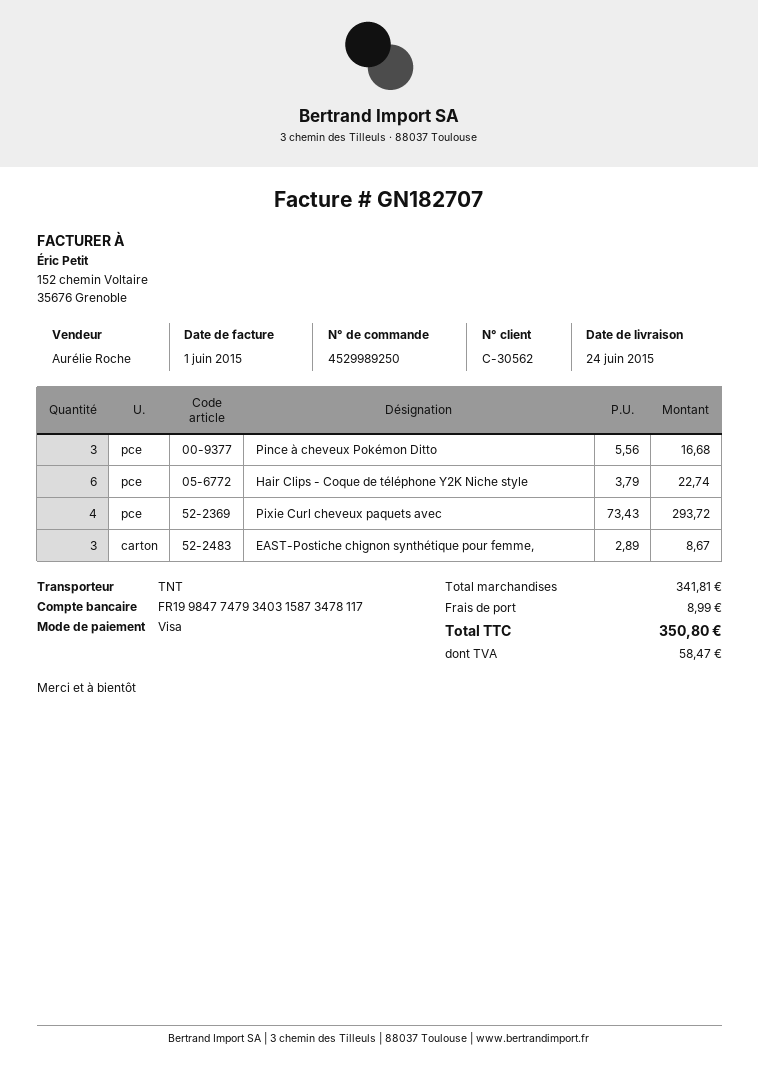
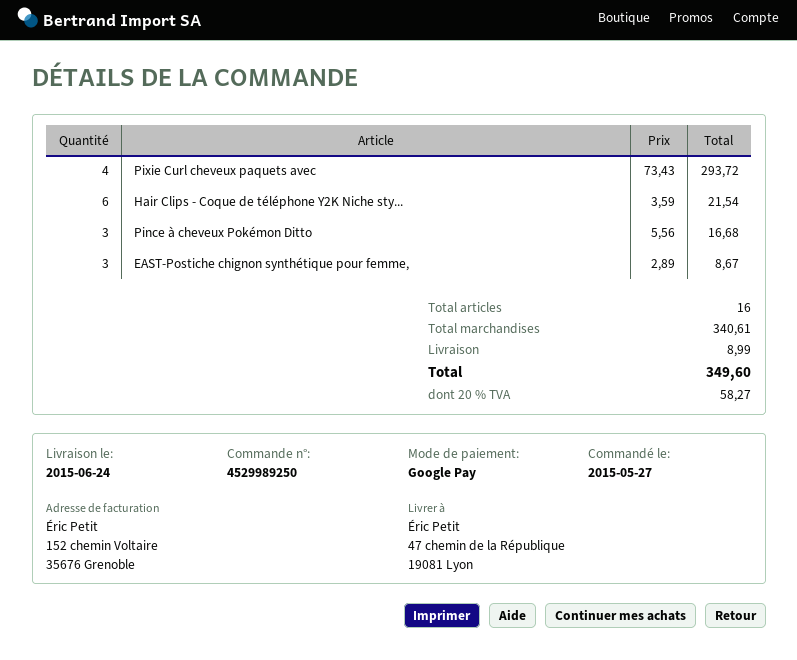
payment method: Visa -> Google Pay
Hair Clips - Coque de téléphone Y2K Niche style: 6 x 3.79 = 22.74 -> 6 x 3.59 = 21.54
subtotal: 341.81 -> 340.61
tax: 58.47 -> 58.27
total: 350.80 -> 349.60

